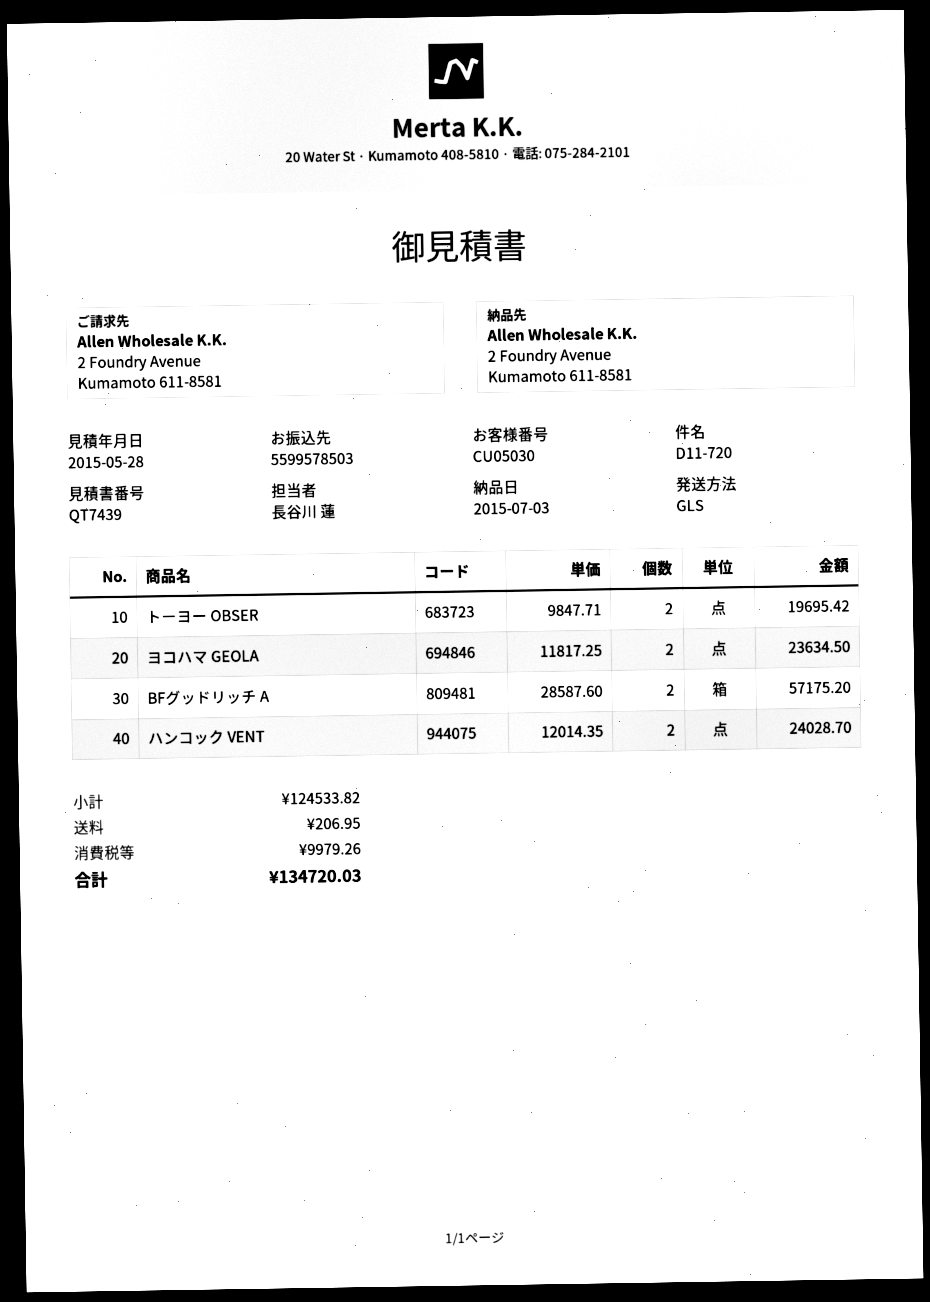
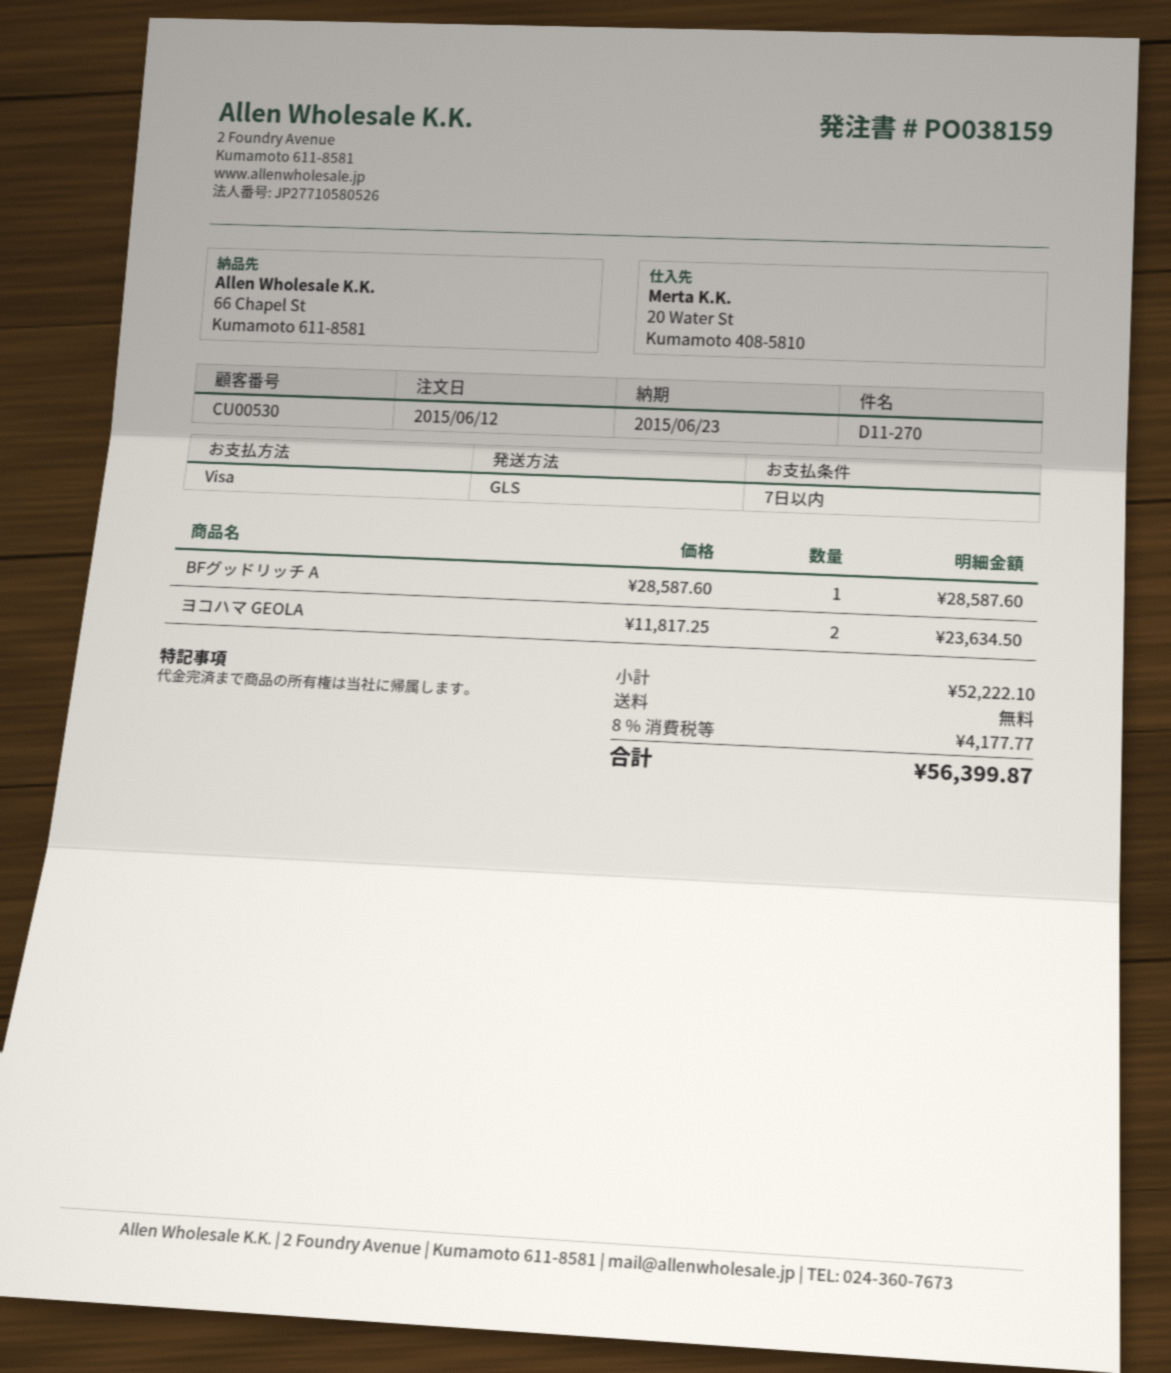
delivery date: 2015-07-03 -> 2015-06-23
customer number: CU05030 -> CU00530
reference: D11-720 -> D11-270
ship to: 2 Foundry Avenue, Kumamoto 611-8581 -> 66 Chapel St, Kumamoto 611-8581
トーヨー OBSER: 2 x 9847.71 = 19695.42 -> none
BFグッドリッチ A: 2 x 28587.60 = 57175.20 -> 1 x 28587.60 = 28587.60
ハンコック VENT: 2 x 12014.35 = 24028.70 -> none
subtotal: 124533.82 -> 52222.10
shipping: 206.95 -> 0.00
tax: 9979.26 -> 4177.77
total: 134720.03 -> 56399.87

